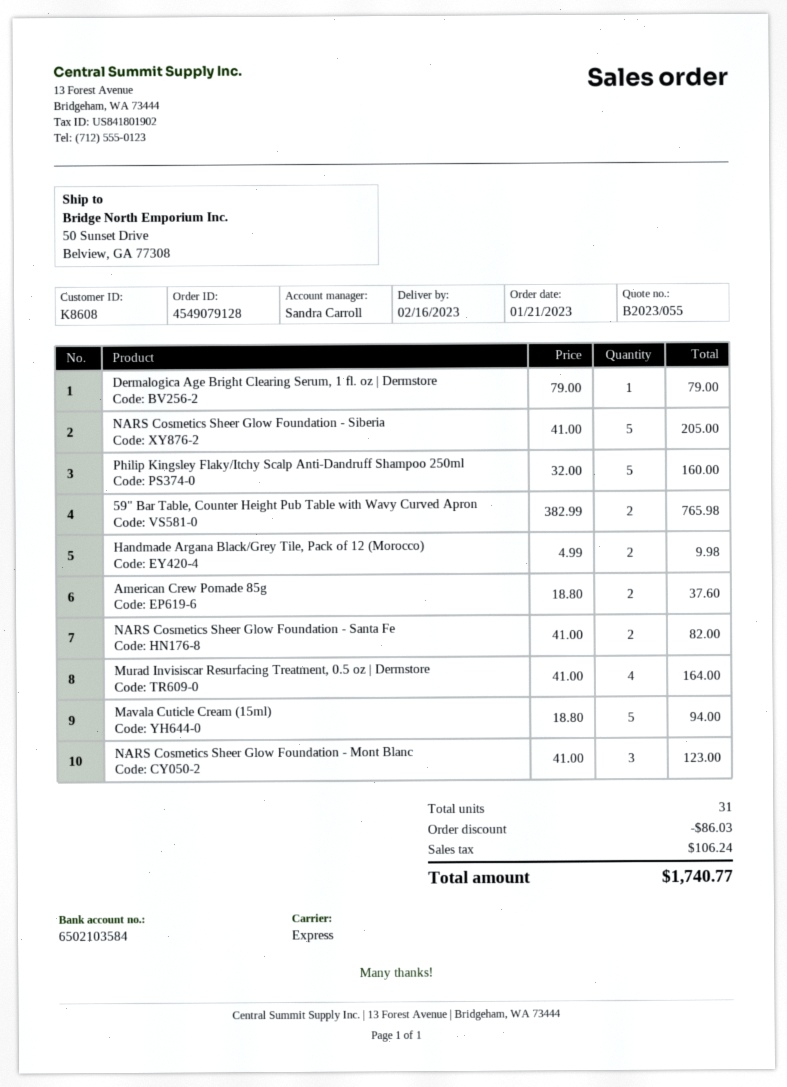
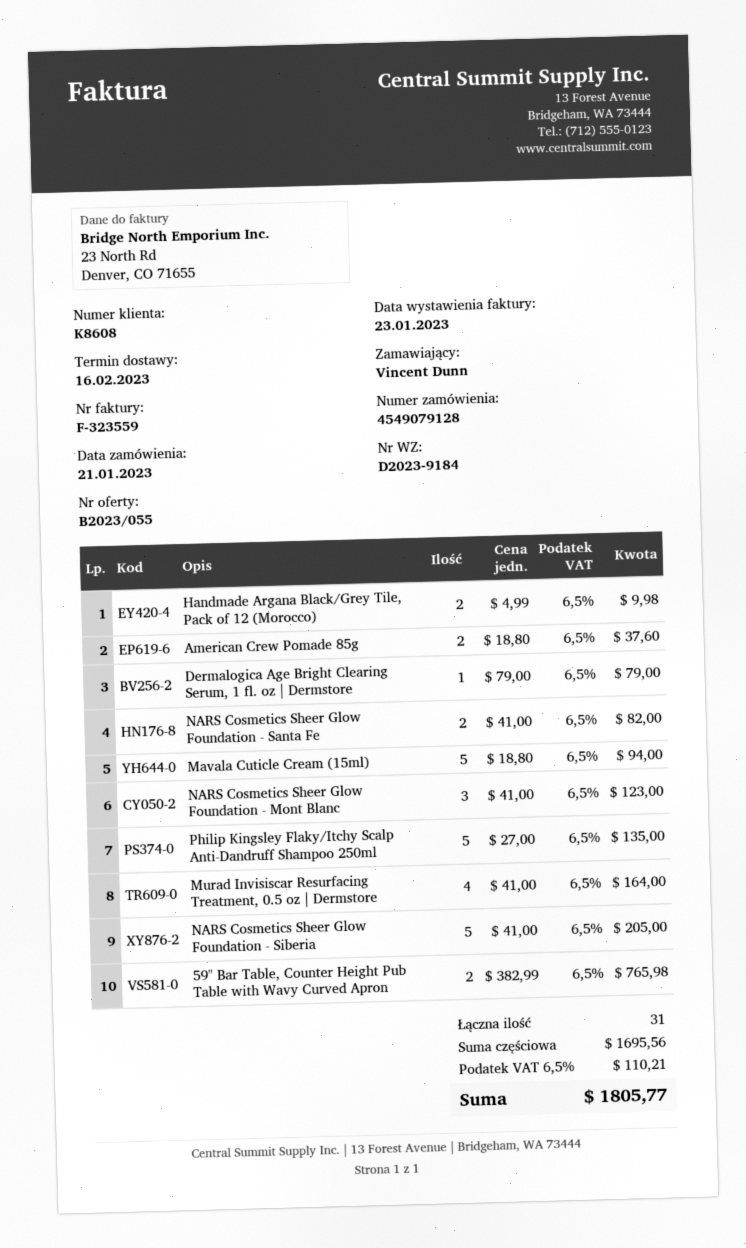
Philip Kingsley Flaky/Itchy Scalp Anti-Dandruff Shampoo 250ml: 5 x 32.00 = 160.00 -> 5 x 27.00 = 135.00
discount: 86.03 -> none
tax: 106.24 -> 110.21
total: 1740.77 -> 1805.77

